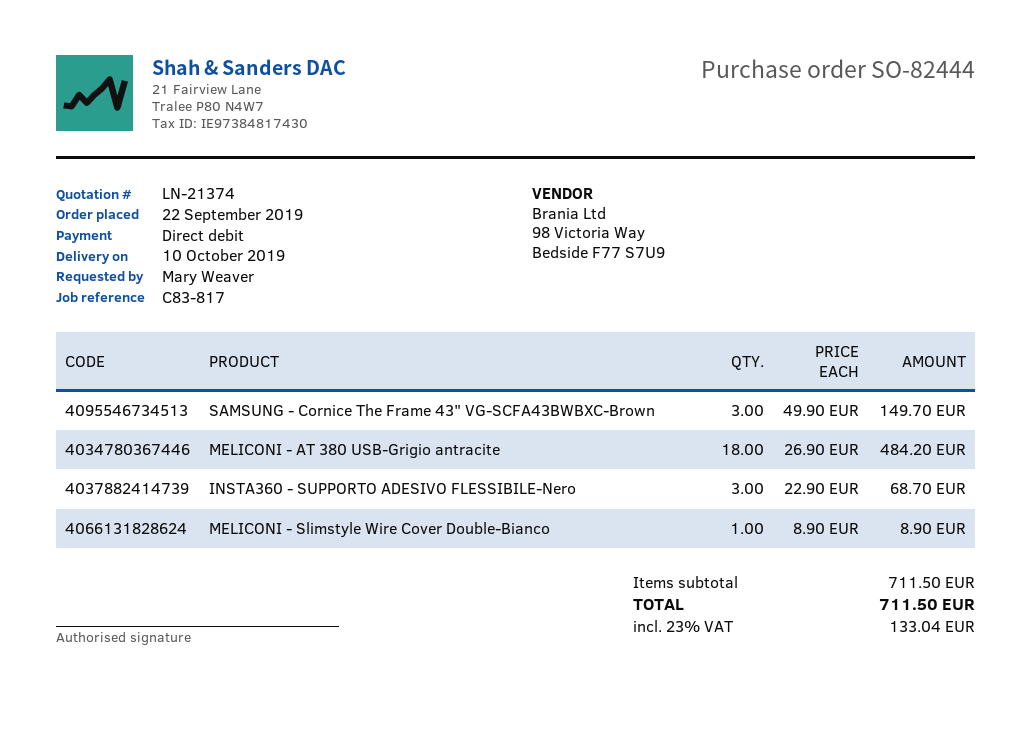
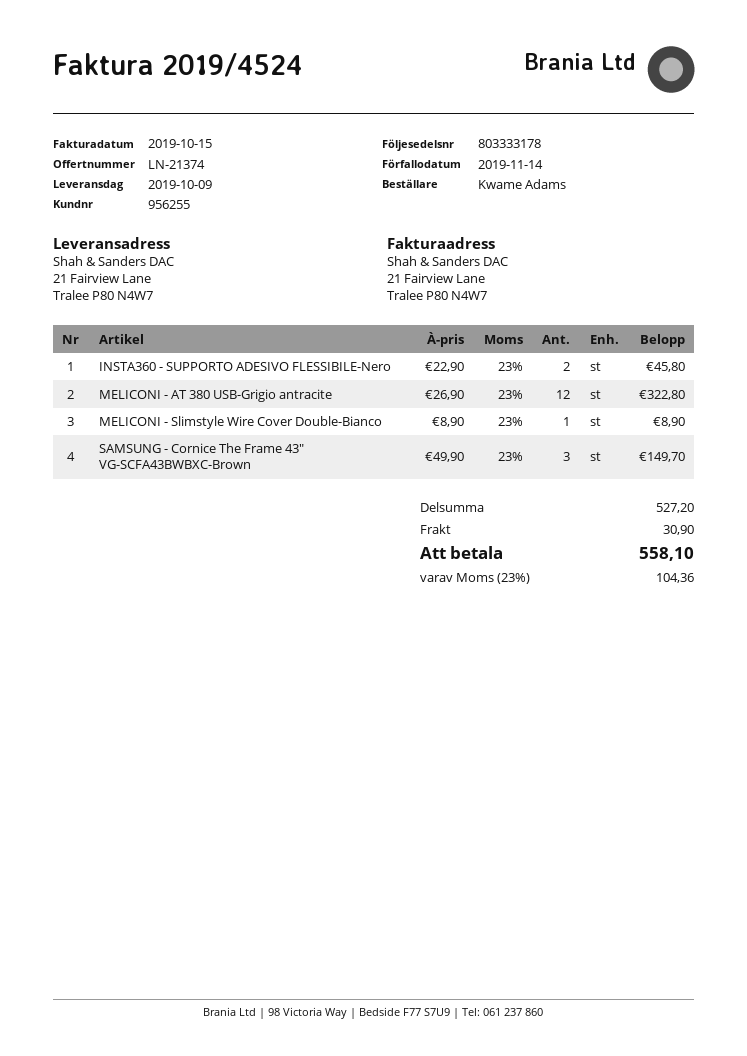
delivery date: 2019-10-10 -> 2019-10-09
ordered by: Mary Weaver -> Kwame Adams
MELICONI - AT 380 USB-Grigio antracite: 18 x 26.90 = 484.20 -> 12 x 26.90 = 322.80
INSTA360 - SUPPORTO ADESIVO FLESSIBILE-Nero: 3 x 22.90 = 68.70 -> 2 x 22.90 = 45.80
subtotal: 711.50 -> 527.20
shipping: none -> 30.90
tax: 23% = 133.04 -> 23% = 104.36
total: 711.50 -> 558.10

